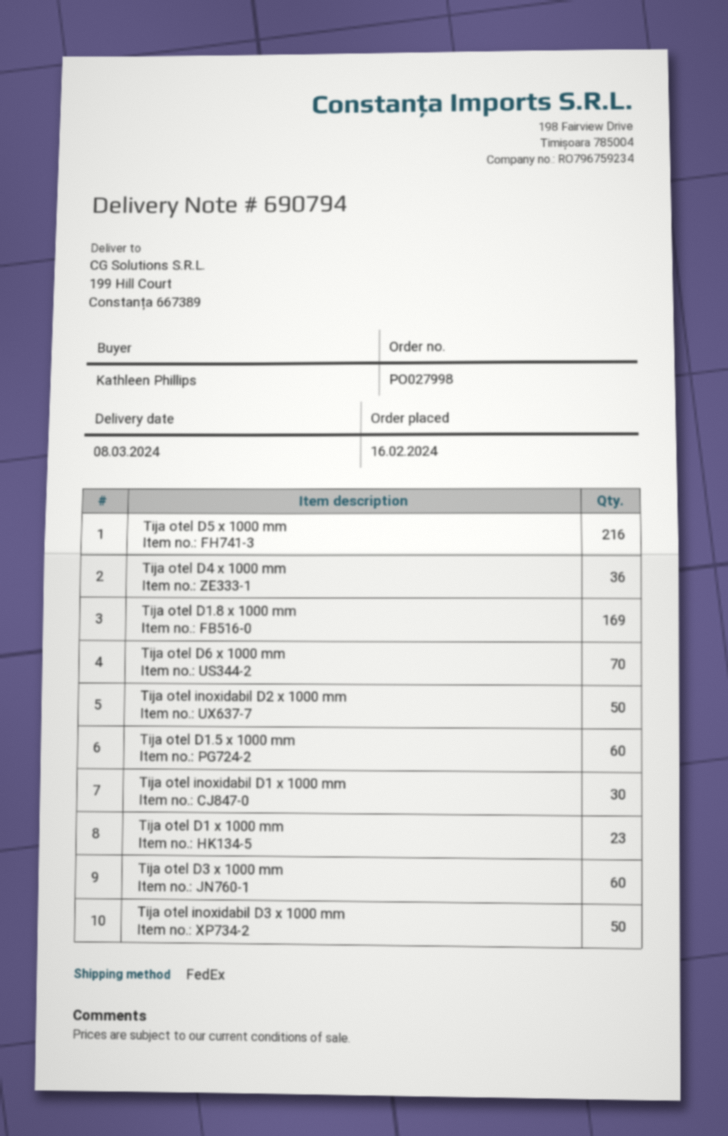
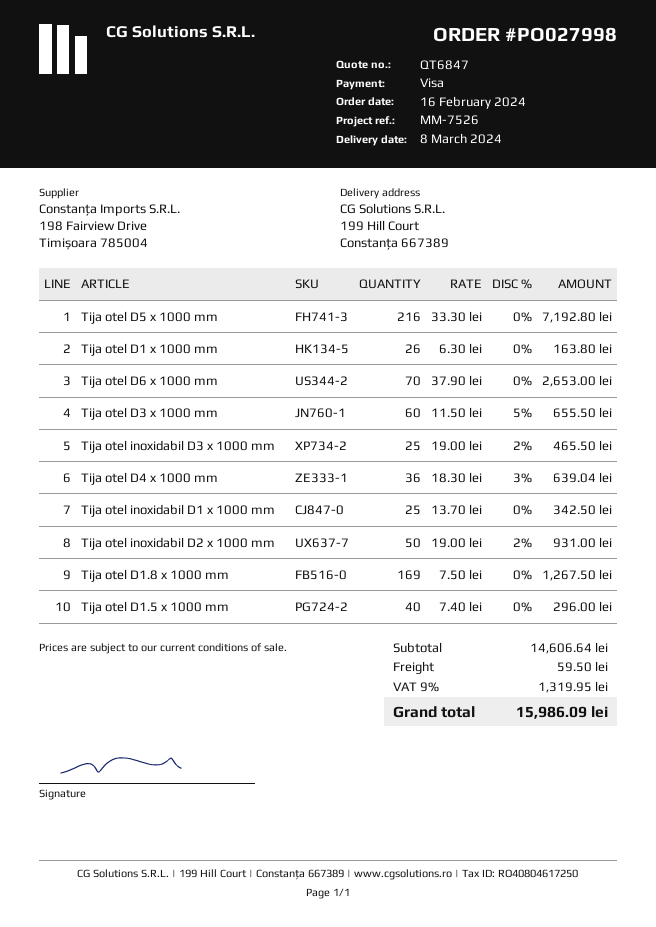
Tija otel D1.5 x 1000 mm: 60 -> 40
Tija otel inoxidabil D1 x 1000 mm: 30 -> 25
Tija otel D1 x 1000 mm: 23 -> 26
Tija otel inoxidabil D3 x 1000 mm: 50 -> 25

